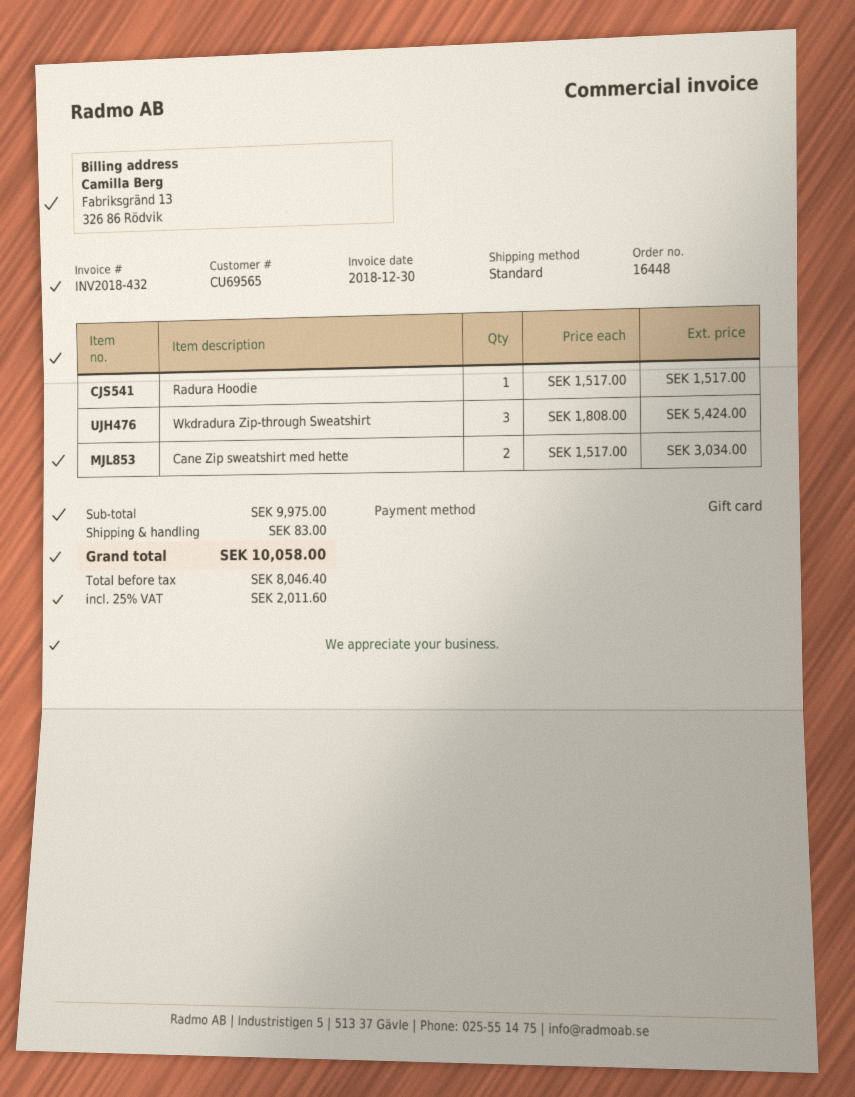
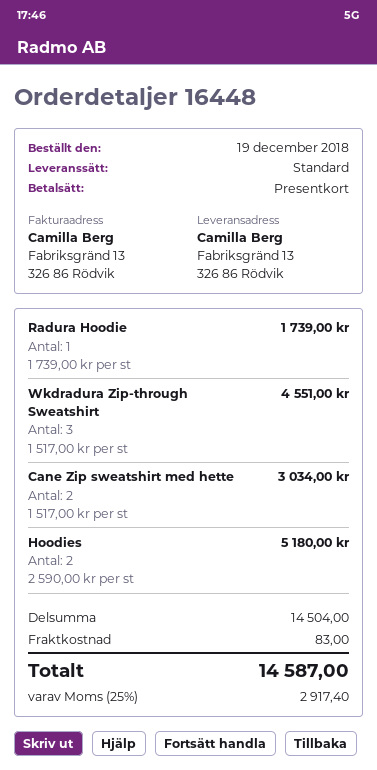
Radura Hoodie: 1 x 1517.00 = 1517.00 -> 1 x 1739.00 = 1739.00
Wkdradura Zip-through Sweatshirt: 3 x 1808.00 = 5424.00 -> 3 x 1517.00 = 4551.00
Hoodies: none -> 2 x 2590.00 = 5180.00
subtotal: 9975.00 -> 14504.00
tax: 25% = 2011.60 -> 25% = 2917.40
total: 10058.00 -> 14587.00

